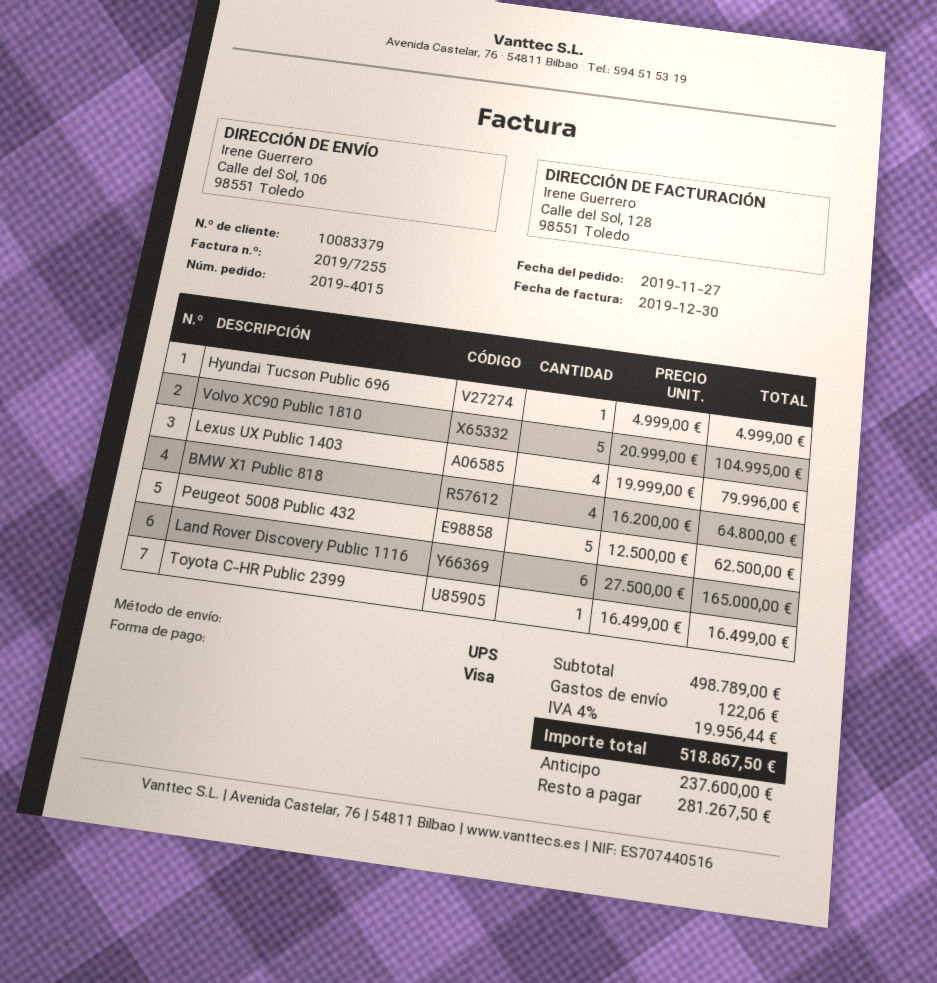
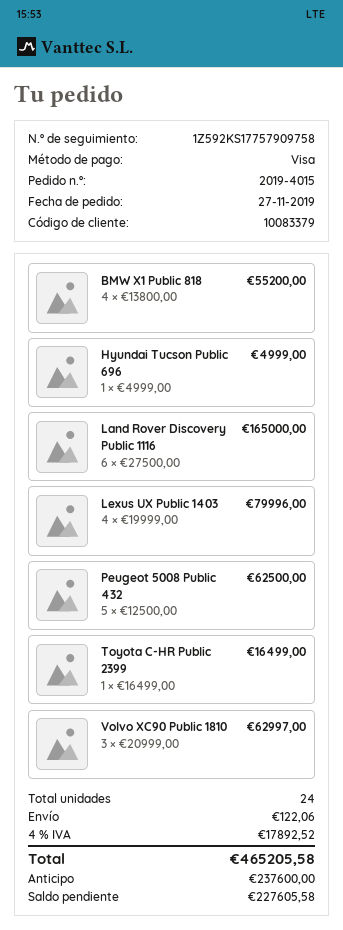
Volvo XC90 Public 1810: 5 x 20999.00 = 104995.00 -> 3 x 20999.00 = 62997.00
BMW X1 Public 818: 4 x 16200.00 = 64800.00 -> 4 x 13800.00 = 55200.00
tax: 4% = 19956.44 -> 4% = 17892.52
total: 518867.50 -> 465205.58
balance: 281267.50 -> 227605.58

